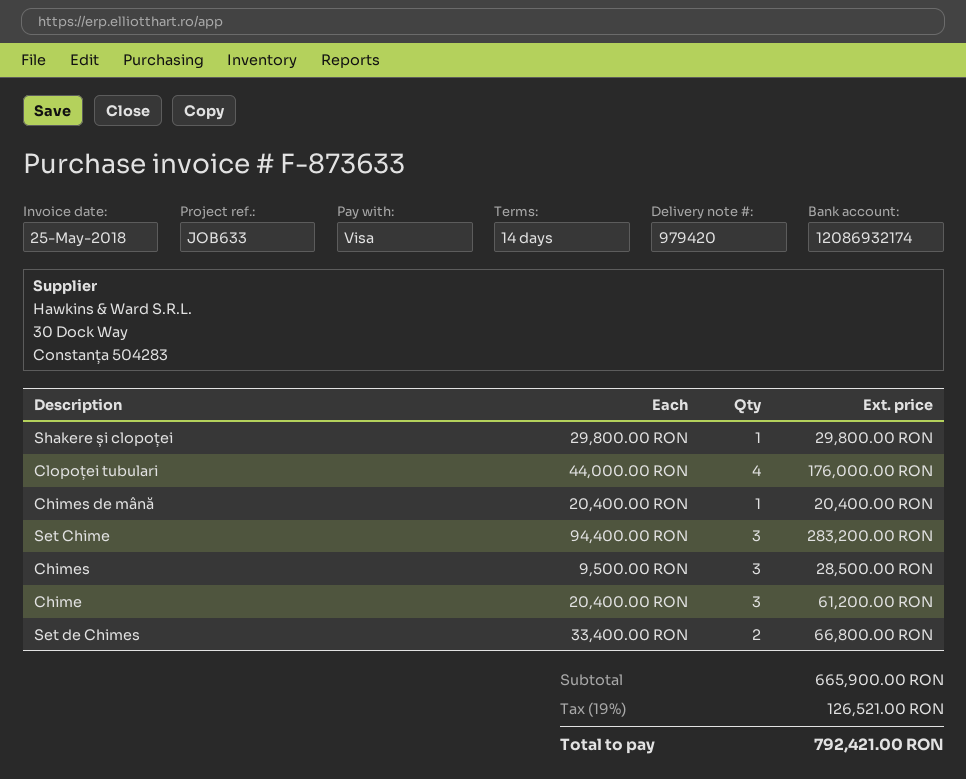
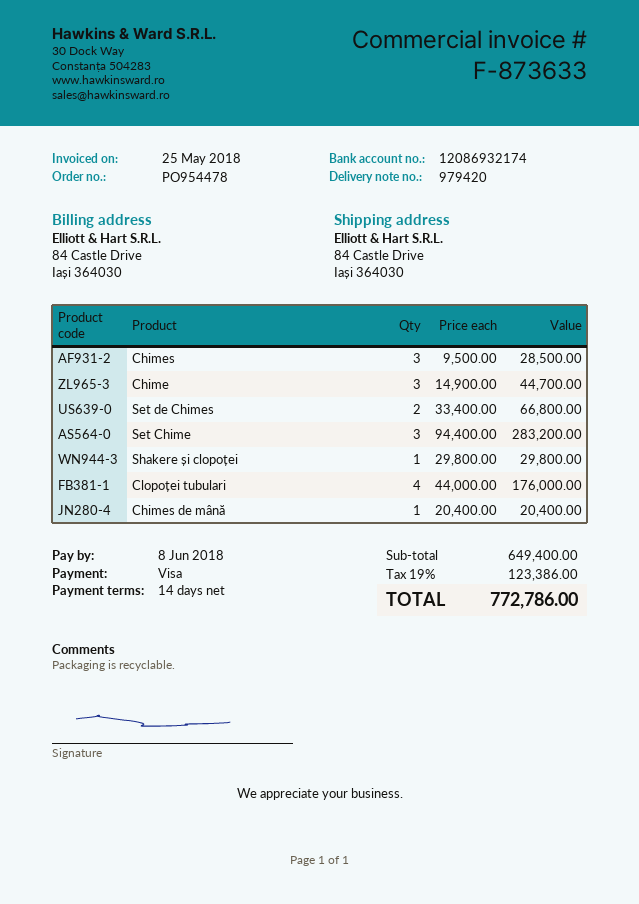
Chime: 3 x 20400.00 = 61200.00 -> 3 x 14900.00 = 44700.00
subtotal: 665900.00 -> 649400.00
tax: 19% = 126521.00 -> 19% = 123386.00
total: 792421.00 -> 772786.00

